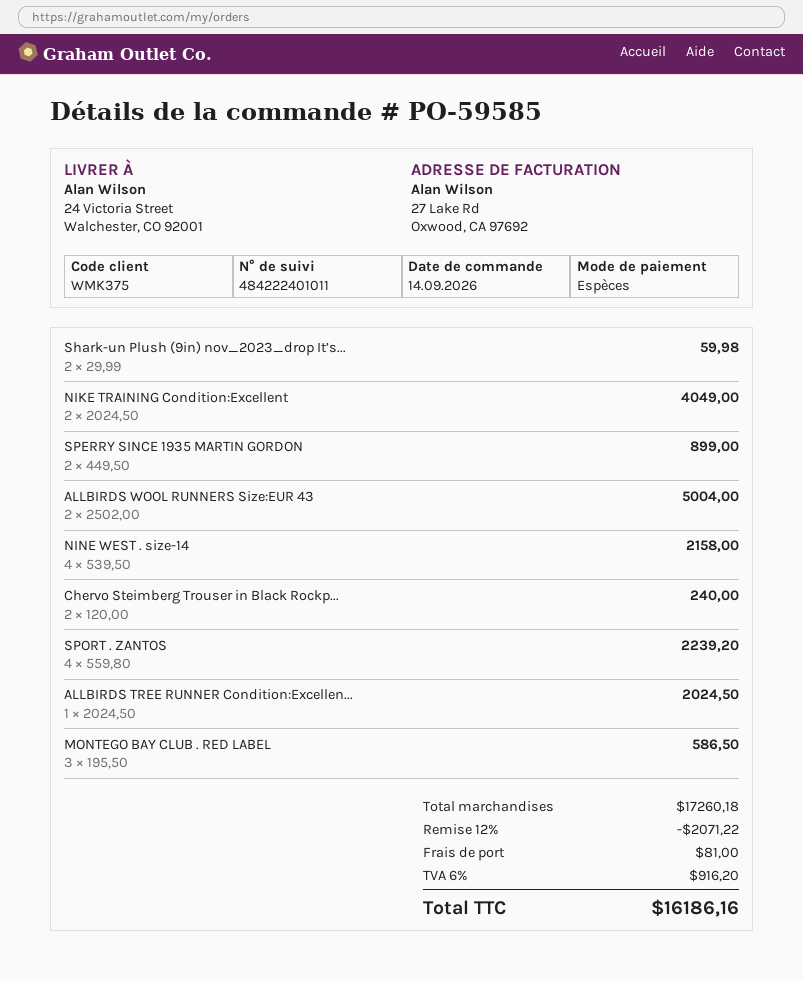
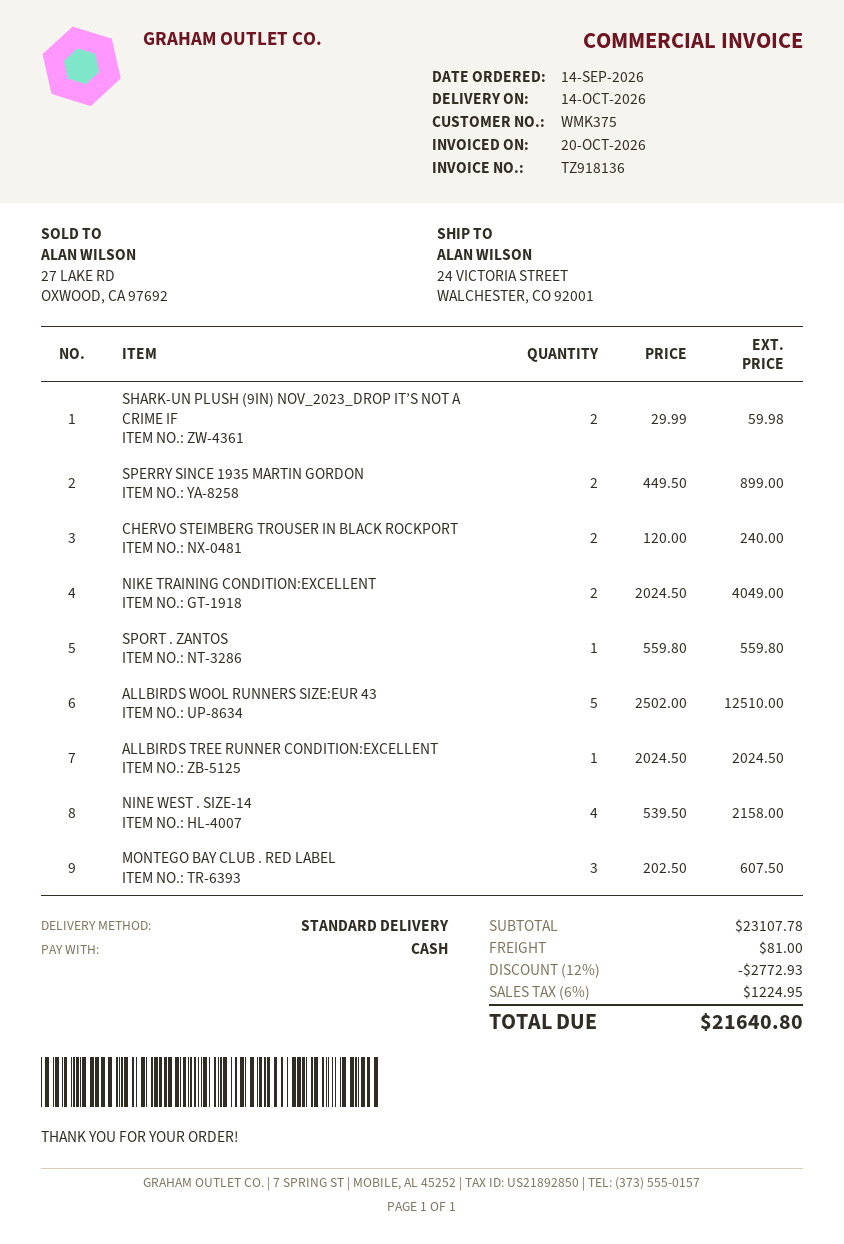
ALLBIRDS WOOL RUNNERS Size:EUR 43: 2 x 2502.00 = 5004.00 -> 5 x 2502.00 = 12510.00
SPORT . ZANTOS: 4 x 559.80 = 2239.20 -> 1 x 559.80 = 559.80
MONTEGO BAY CLUB . RED LABEL: 3 x 195.50 = 586.50 -> 3 x 202.50 = 607.50
subtotal: 17260.18 -> 23107.78
discount: 12% = 2071.22 -> 12% = 2772.93
tax: 6% = 916.20 -> 6% = 1224.95
total: 16186.16 -> 21640.80

